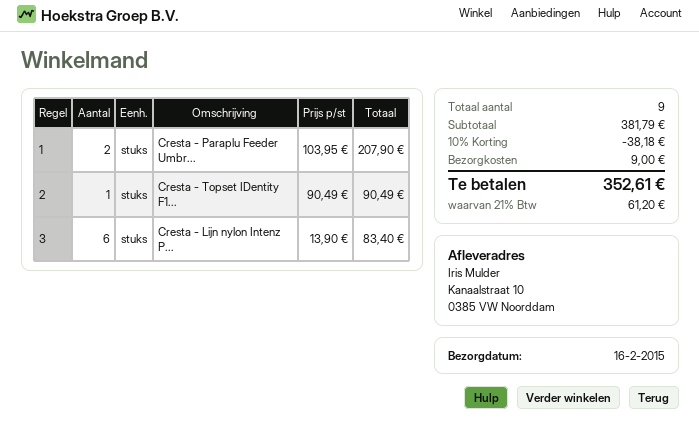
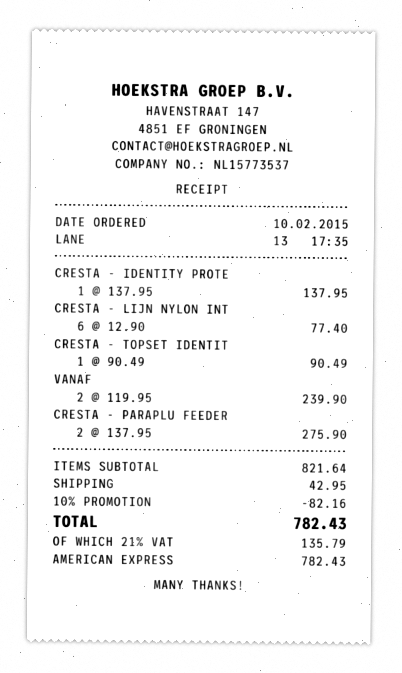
Cresta - Paraplu Feeder Umbr...: 2 x 103.95 = 207.90 -> 2 x 137.95 = 275.90
Cresta - Lijn nylon Intenz P...: 6 x 13.90 = 83.40 -> 6 x 12.90 = 77.40
CRESTA - IDENTITY PROTE: none -> 1 x 137.95 = 137.95
VANAF: none -> 2 x 119.95 = 239.90
subtotal: 381.79 -> 821.64
discount: 10% = 38.18 -> 10% = 82.16
shipping: 9.00 -> 42.95
tax: 21% = 61.20 -> 21% = 135.79
total: 352.61 -> 782.43

